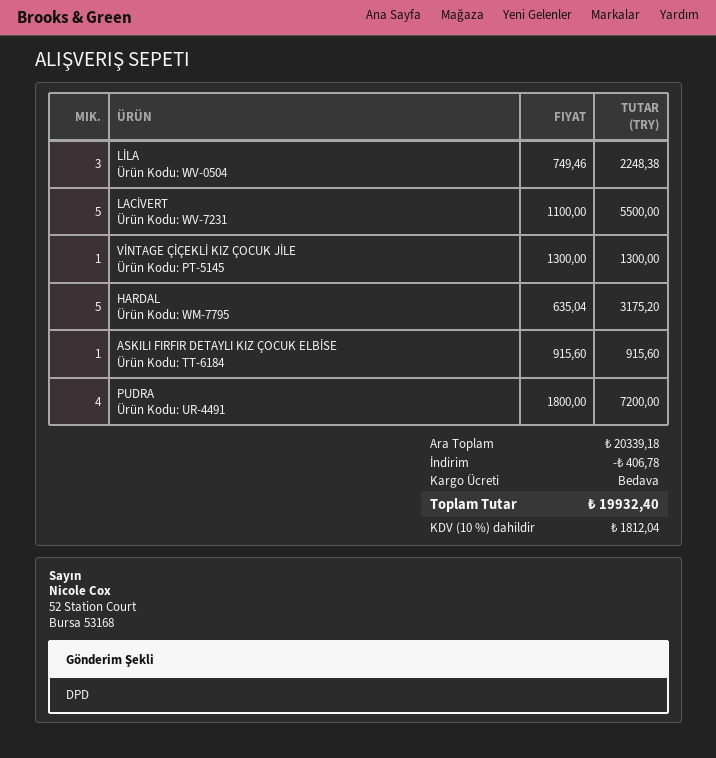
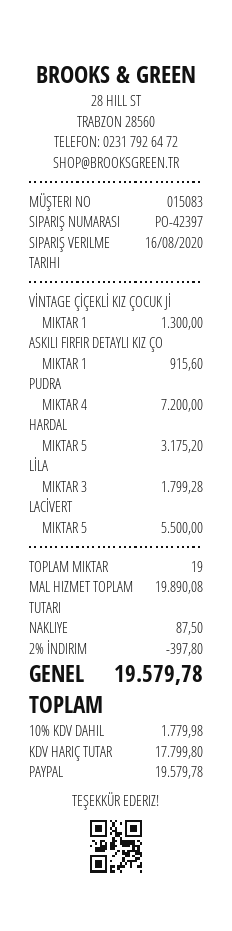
LİLA: 3 for 2248.38 -> 3 for 1799.28
subtotal: 20339.18 -> 19890.08
discount: 406.78 -> 397.80
shipping: 0.00 -> 87.50
tax: 10% = 1812.04 -> 10% = 1779.98
total: 19932.40 -> 19579.78

